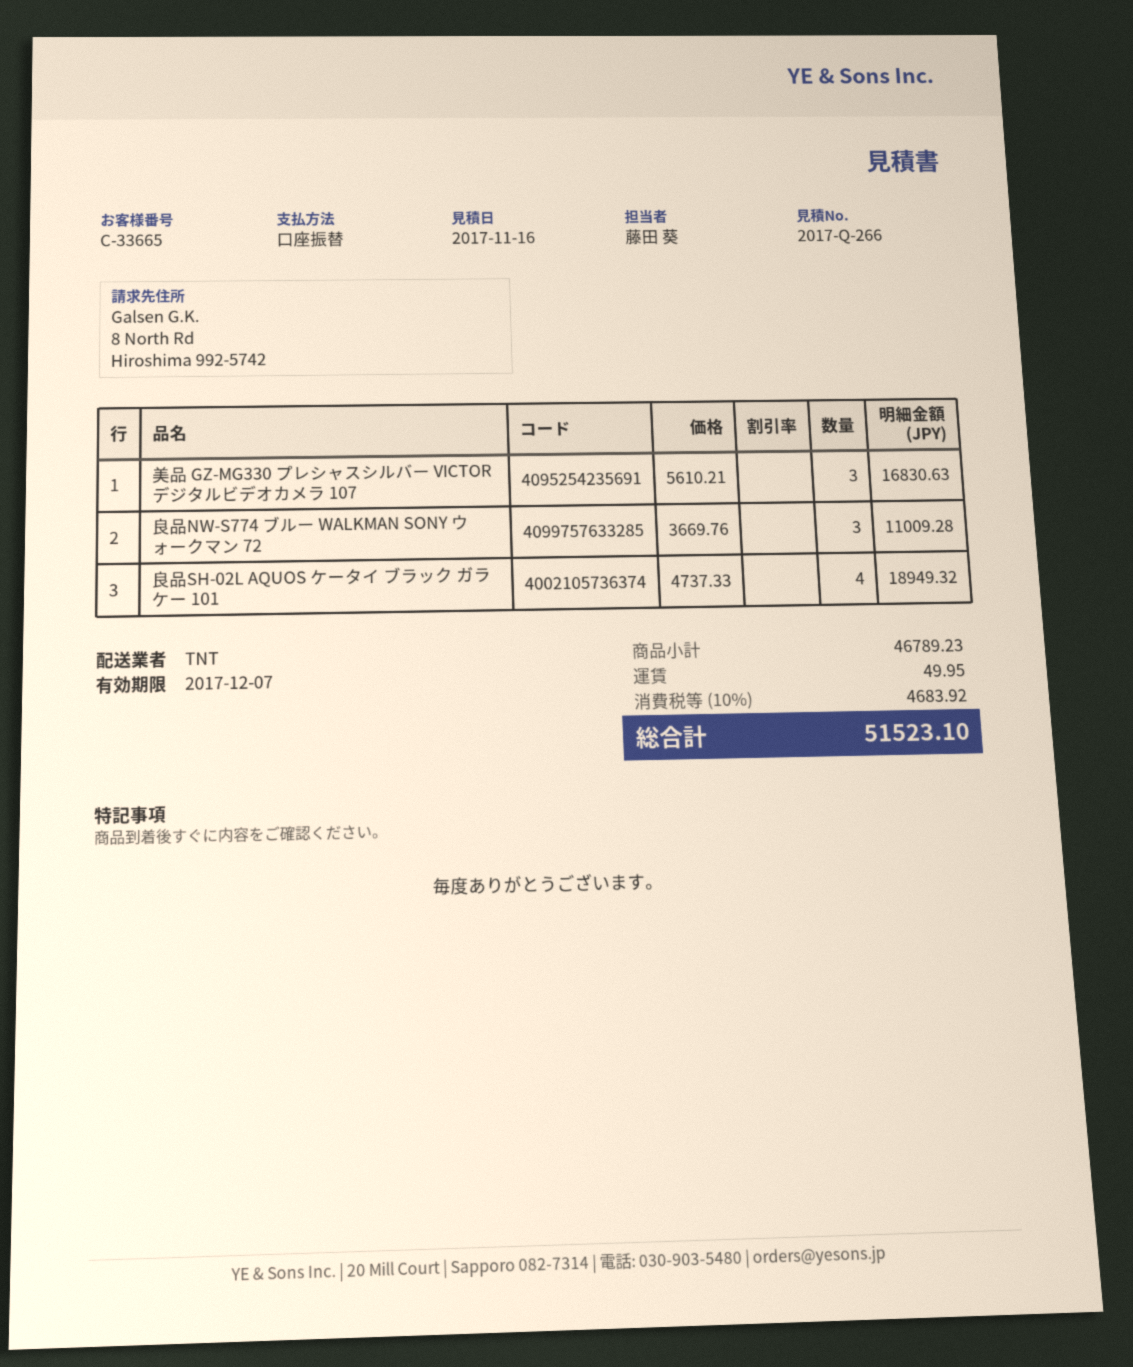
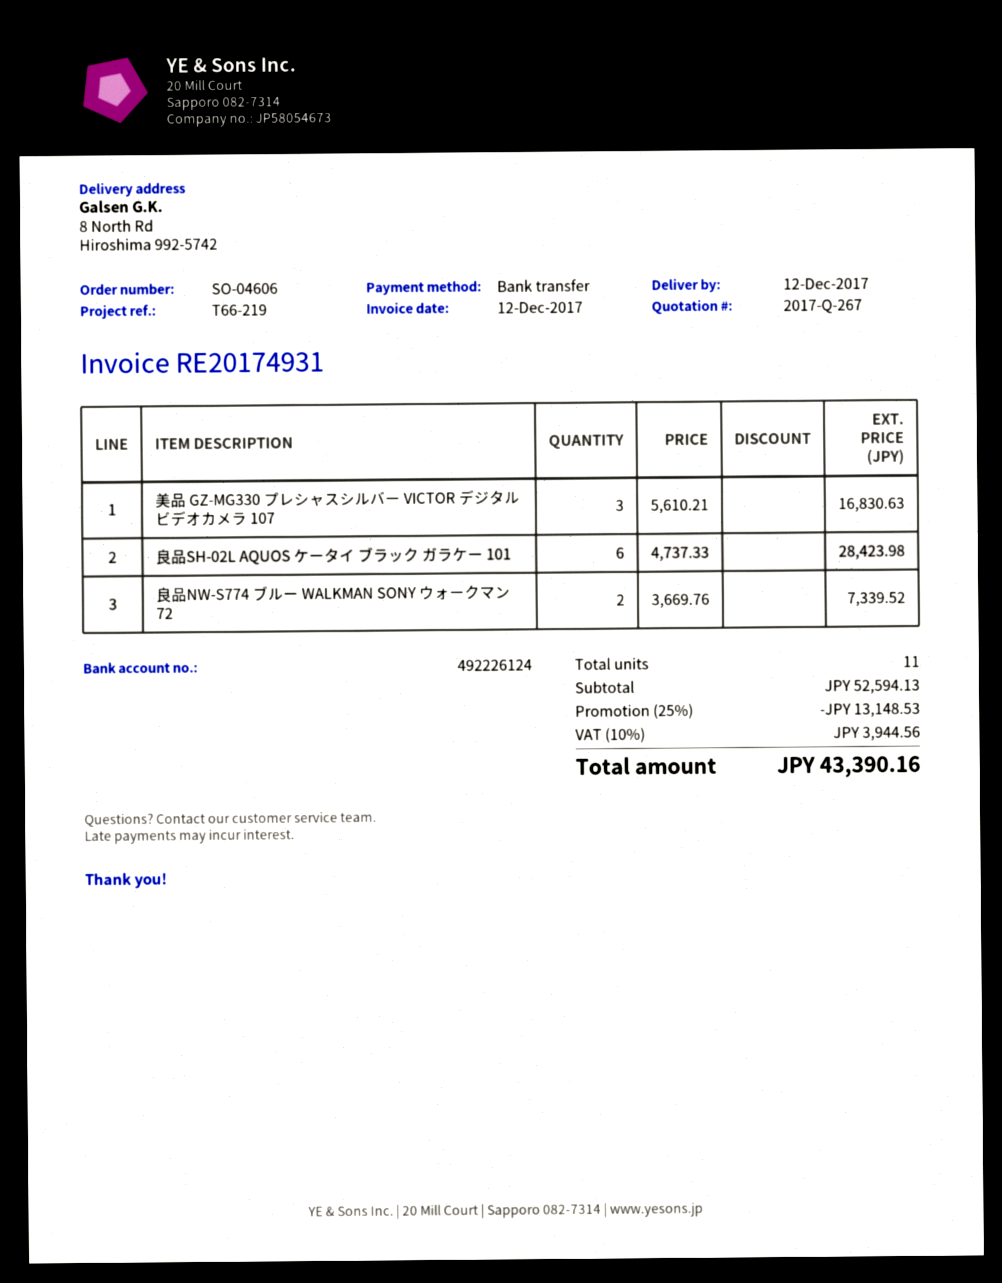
quote number: 2017-Q-266 -> 2017-Q-267
payment method: direct debit -> bank transfer
良品NW-S774 ブルー WALKMAN SONY ウォークマン 72: 3 x 3669.76 = 11009.28 -> 2 x 3669.76 = 7339.52
良品SH-02L AQUOS ケータイ ブラック ガラケー 101: 4 x 4737.33 = 18949.32 -> 6 x 4737.33 = 28423.98
subtotal: 46789.23 -> 52594.13
discount: none -> 25% = 13148.53
shipping: 49.95 -> none
tax: 10% = 4683.92 -> 10% = 3944.56
total: 51523.10 -> 43390.16

